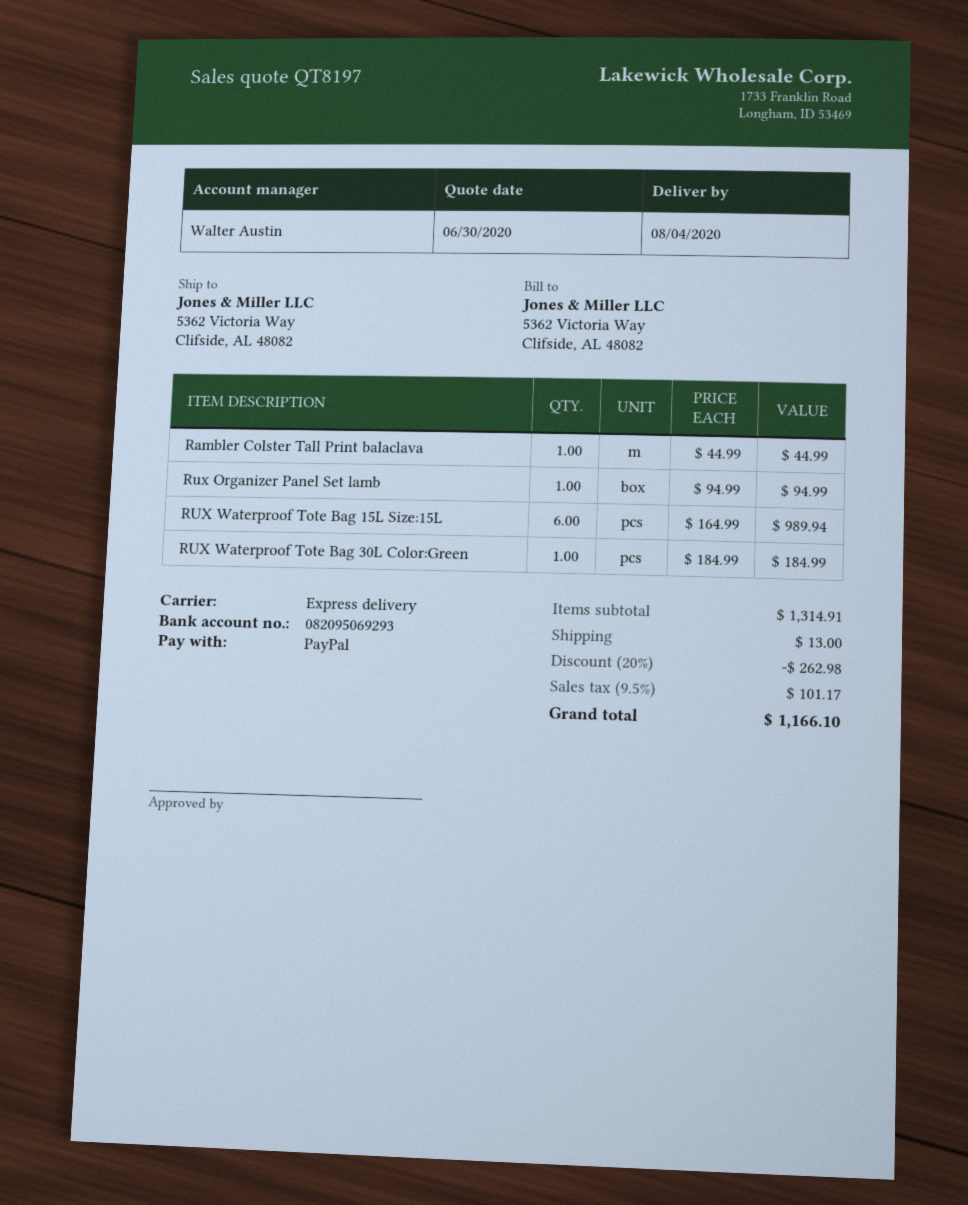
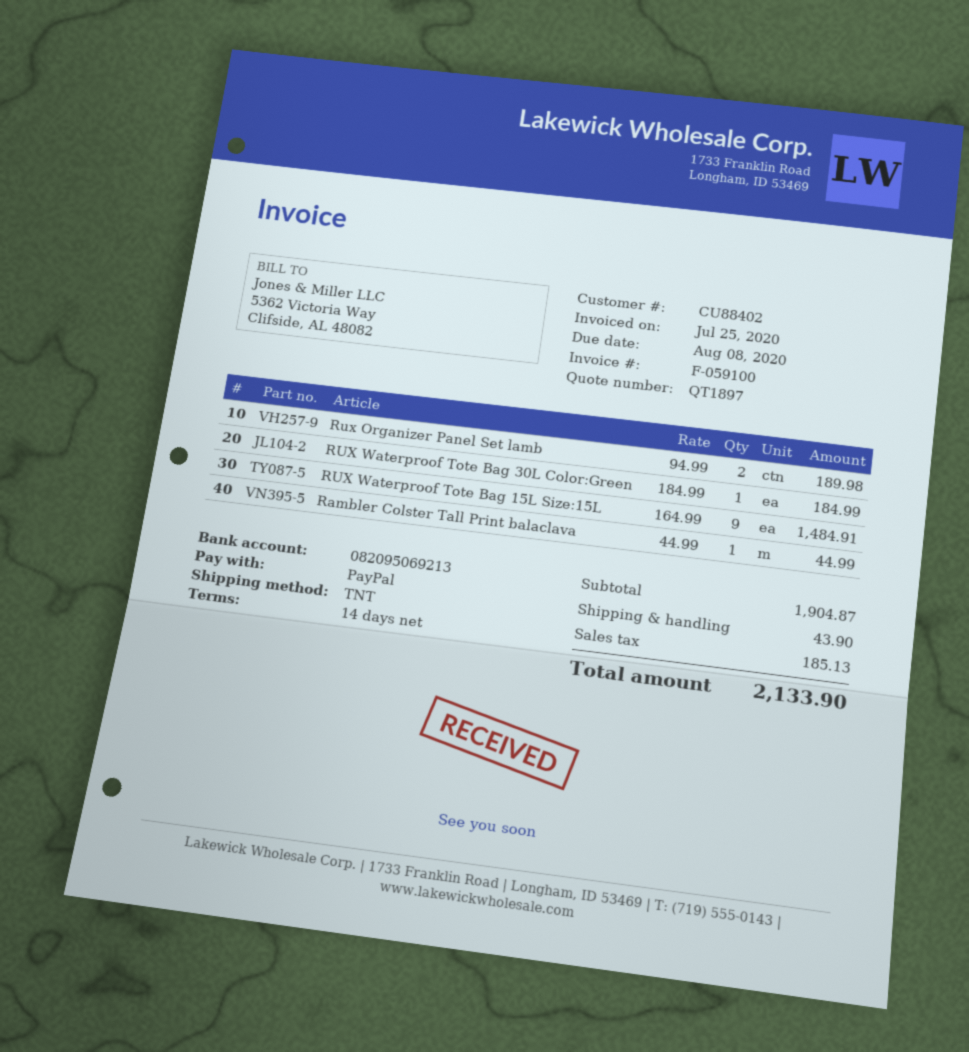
quote number: QT8197 -> QT1897
bank account: 082095069293 -> 082095069213
shipping method: express -> TNT
Rux Organizer Panel Set lamb: 1 x 94.99 = 94.99 -> 2 x 94.99 = 189.98
RUX Waterproof Tote Bag 15L Size:15L: 6 x 164.99 = 989.94 -> 9 x 164.99 = 1484.91
subtotal: 1314.91 -> 1904.87
discount: 20% = 262.98 -> none
shipping: 13.00 -> 43.90
tax: 101.17 -> 185.13
total: 1166.10 -> 2133.90

